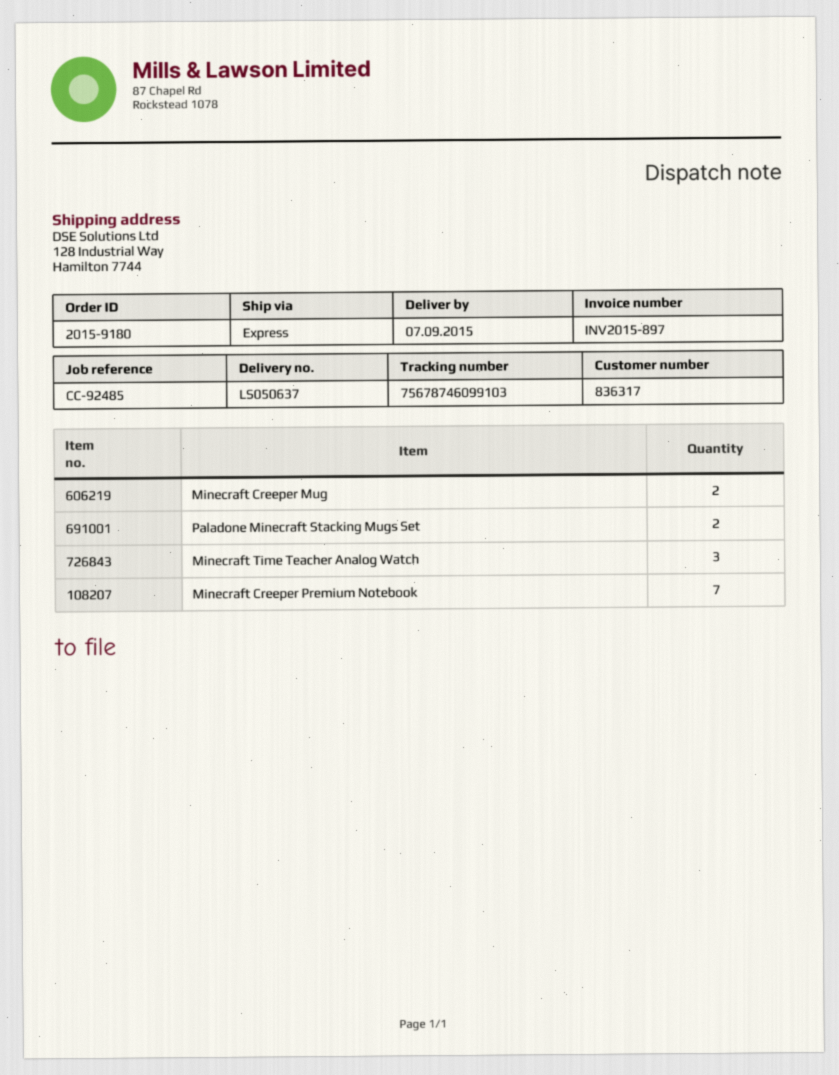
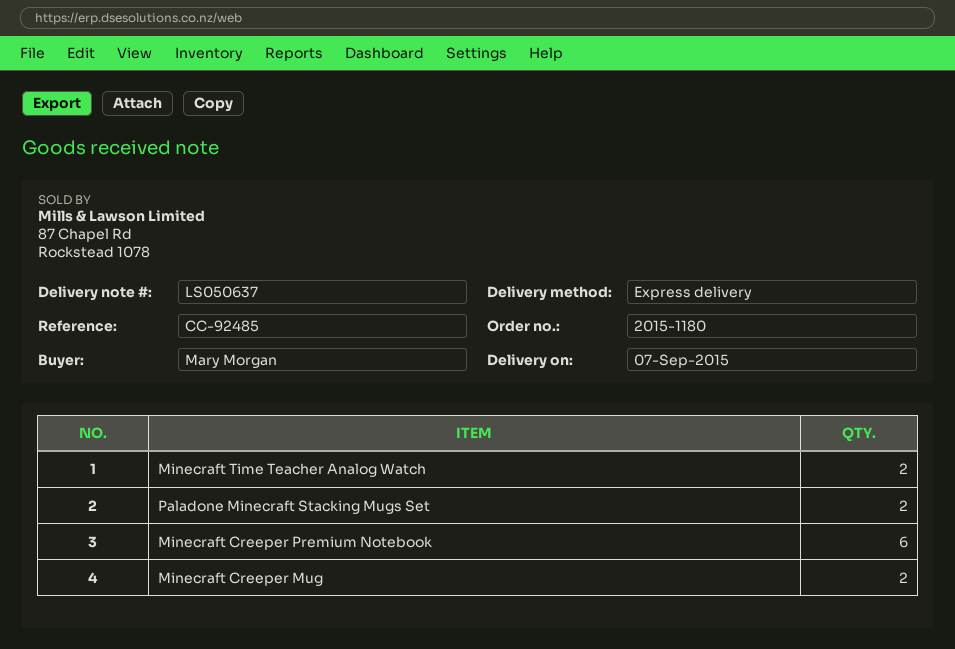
order number: 2015-9180 -> 2015-1180
Minecraft Time Teacher Analog Watch: 3 -> 2
Minecraft Creeper Premium Notebook: 7 -> 6

